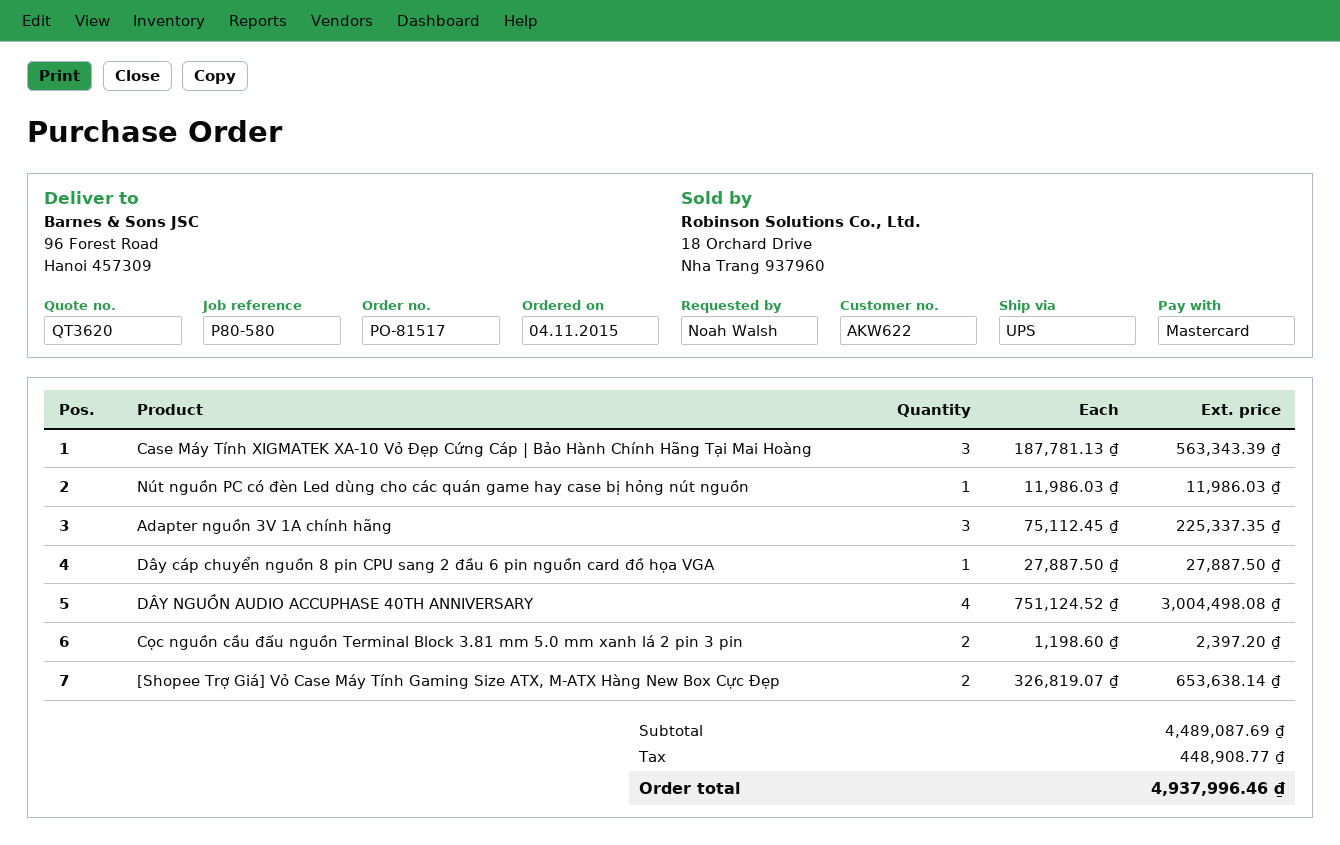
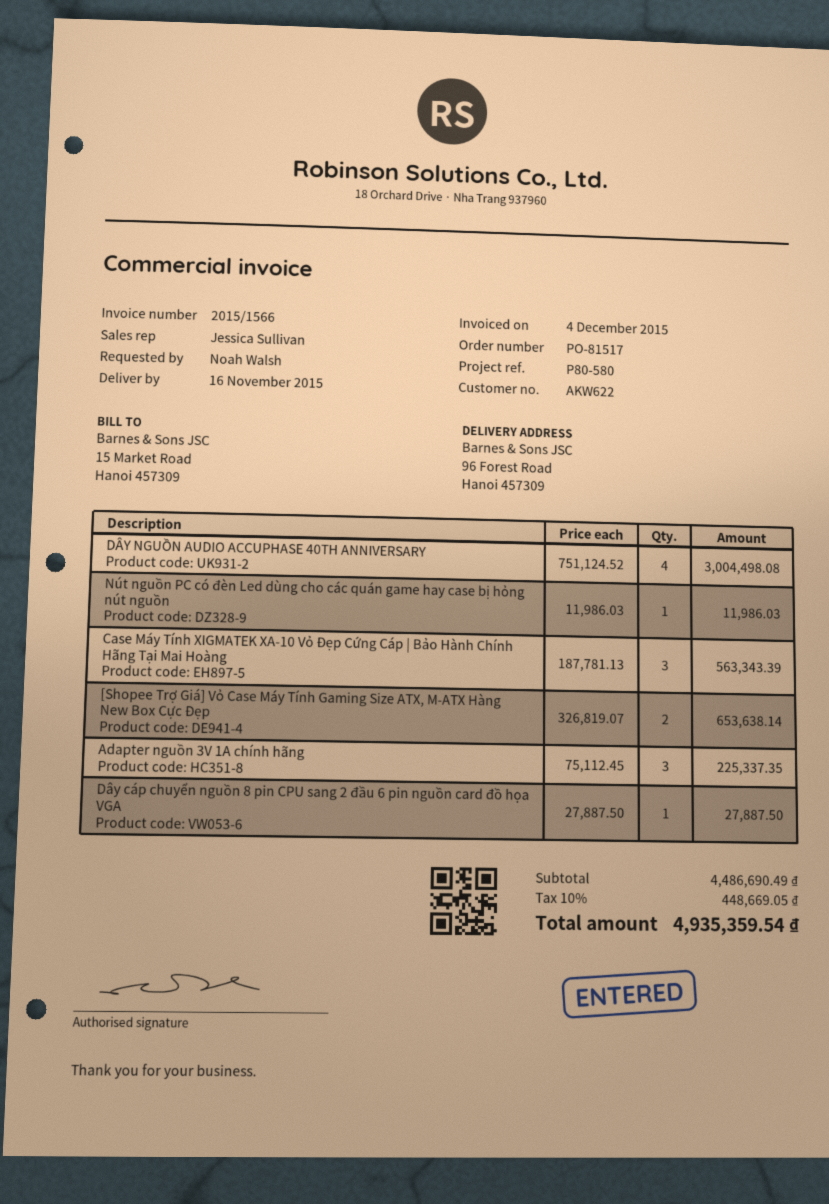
Cọc nguồn cầu đấu nguồn Terminal Block 3.81 mm 5.0 mm xanh lá 2 pin 3 pin: 2 x 1198.60 = 2397.20 -> none
subtotal: 4489087.69 -> 4486690.49
tax: 448908.77 -> 448669.05
total: 4937996.46 -> 4935359.54

